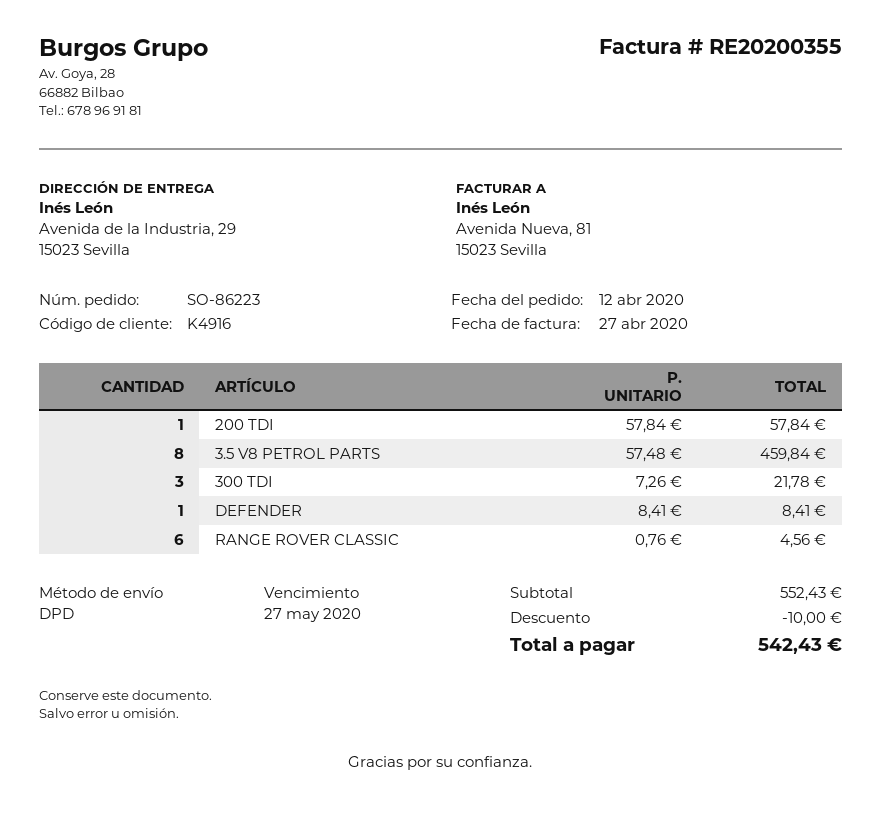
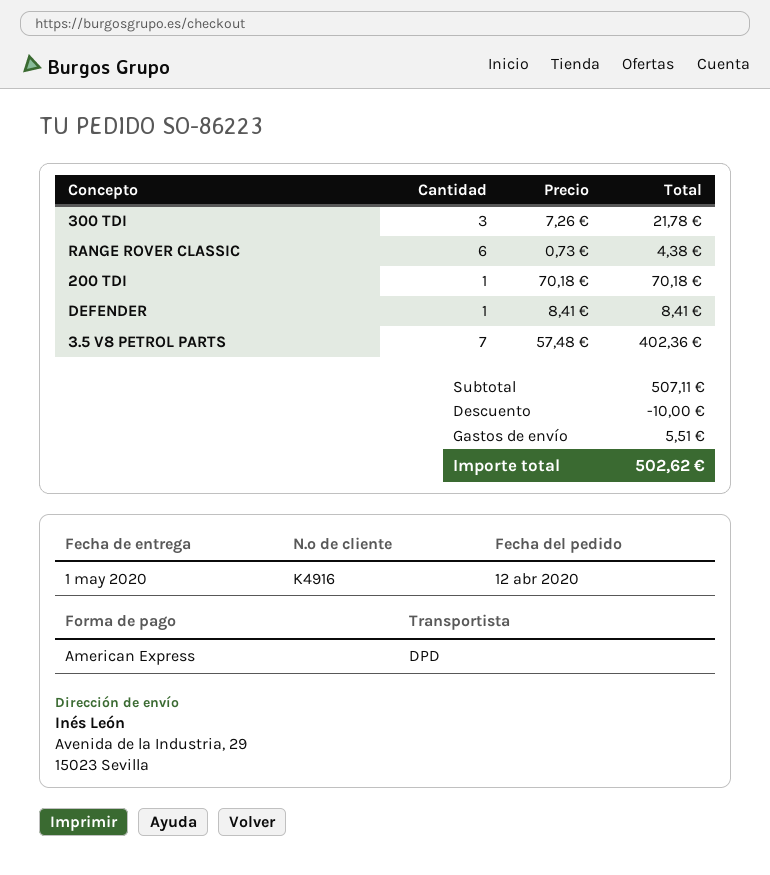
200 TDI: 1 x 57.84 = 57.84 -> 1 x 70.18 = 70.18
3.5 V8 PETROL PARTS: 8 x 57.48 = 459.84 -> 7 x 57.48 = 402.36
RANGE ROVER CLASSIC: 6 x 0.76 = 4.56 -> 6 x 0.73 = 4.38
subtotal: 552.43 -> 507.11
shipping: none -> 5.51
total: 542.43 -> 502.62

